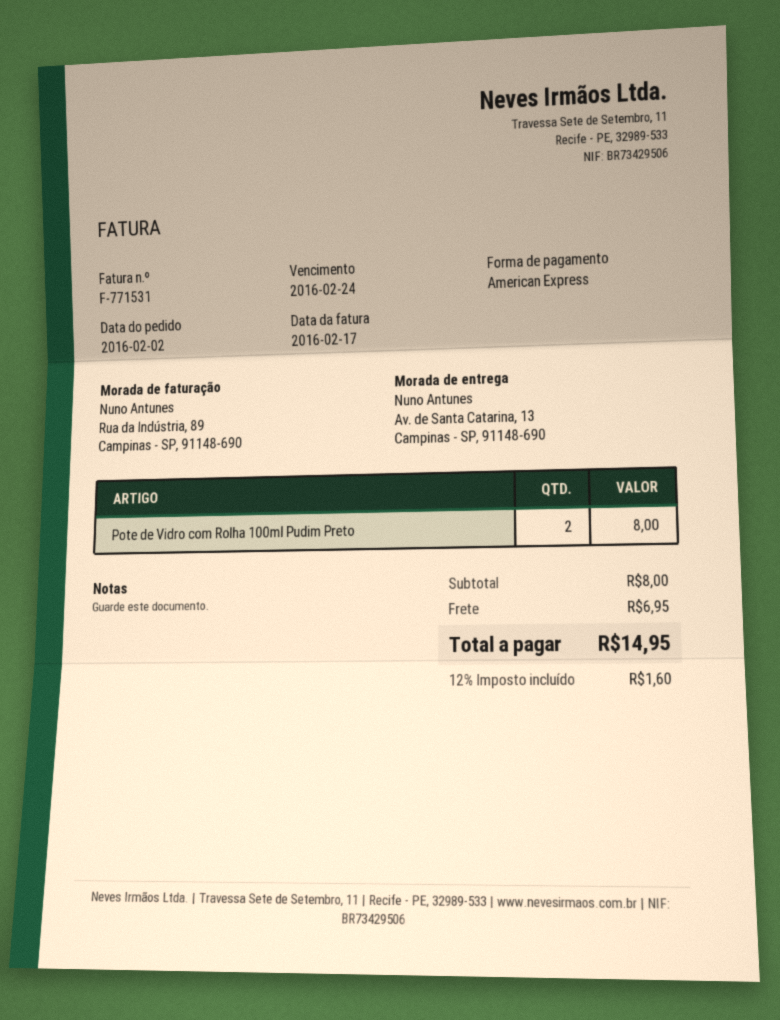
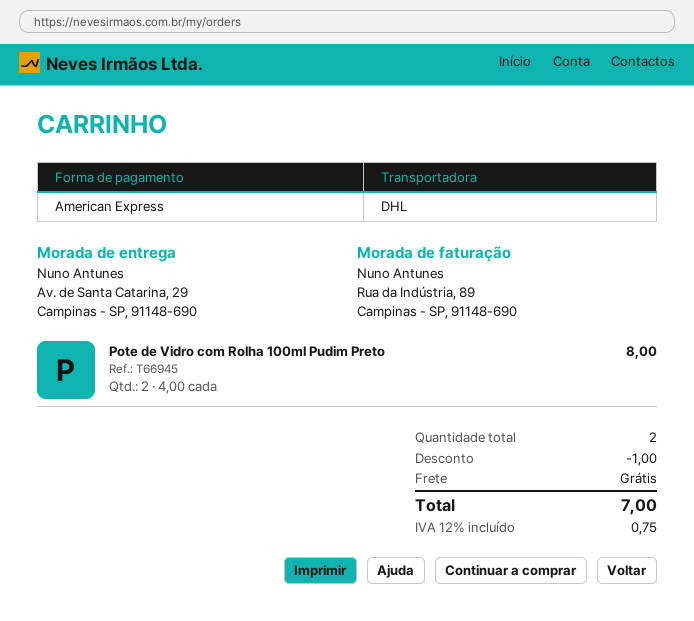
ship to: Av. de Santa Catarina, 13, Campinas - SP, 91148-690 -> Av. de Santa Catarina, 29, Campinas - SP, 91148-690
discount: none -> 1.00
shipping: 6.95 -> 0.00
tax: 12% = 1.60 -> 12% = 0.75
total: 14.95 -> 7.00

